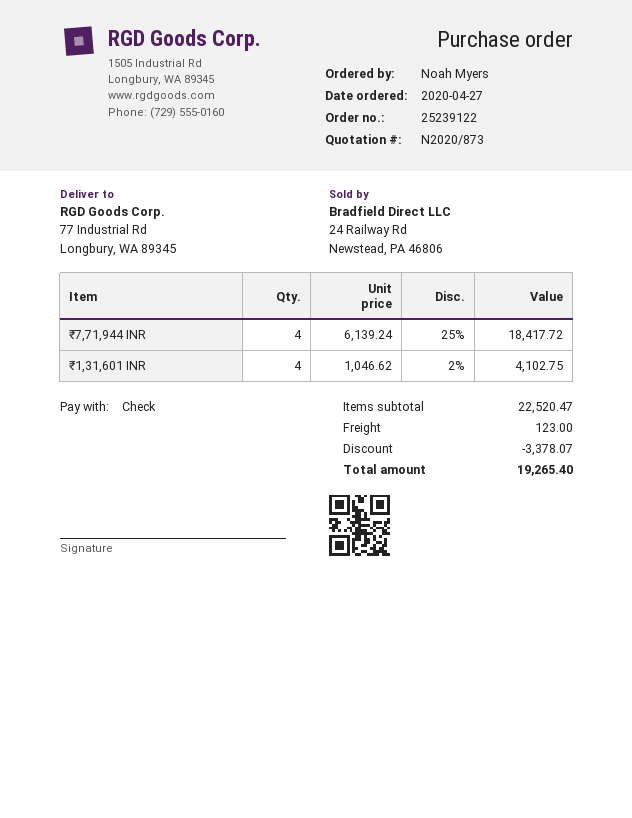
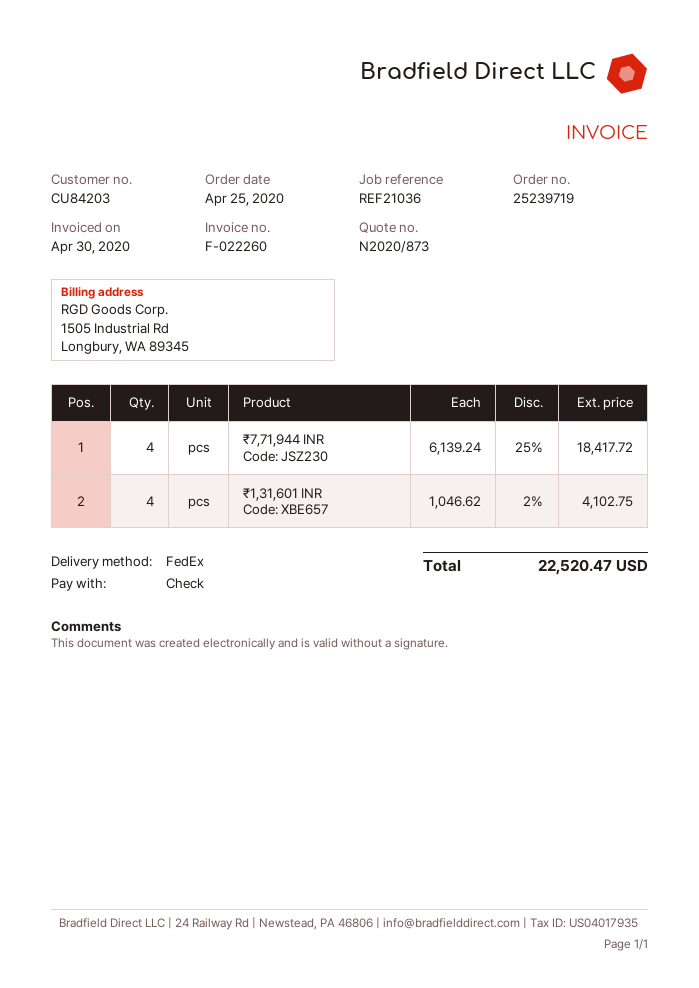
order number: 25239122 -> 25239719
order date: 2020-04-27 -> 2020-04-25
discount: 3378.07 -> none
shipping: 123.00 -> none
total: 19265.40 -> 22520.47

